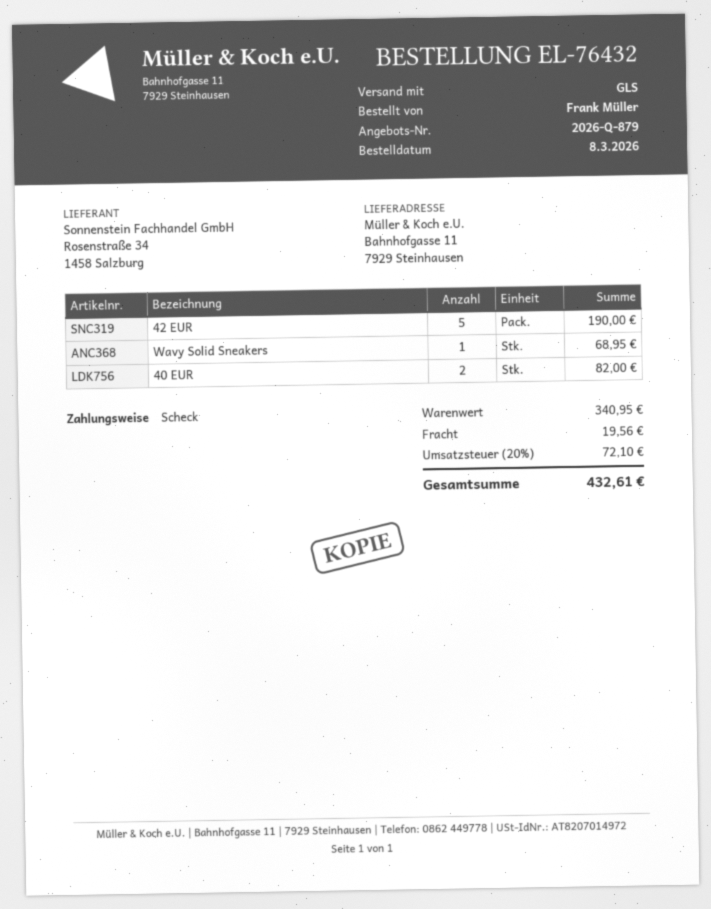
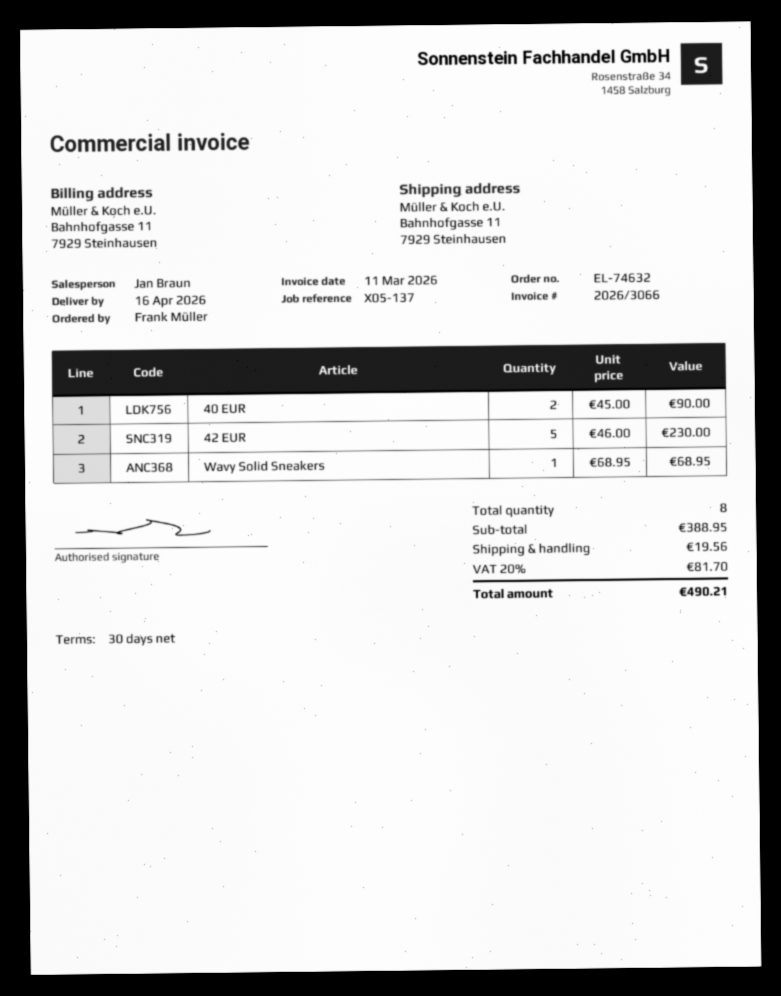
order number: EL-76432 -> EL-74632
42 EUR: 5 for 190.00 -> 5 for 230.00
40 EUR: 2 for 82.00 -> 2 for 90.00
subtotal: 340.95 -> 388.95
tax: 20% = 72.10 -> 20% = 81.70
total: 432.61 -> 490.21

